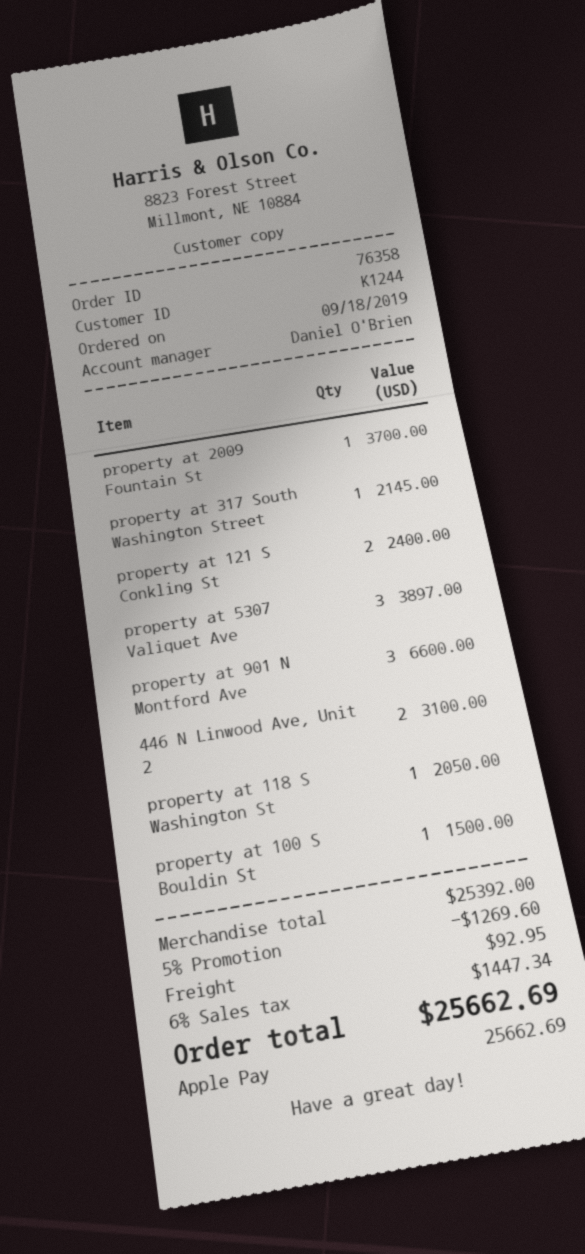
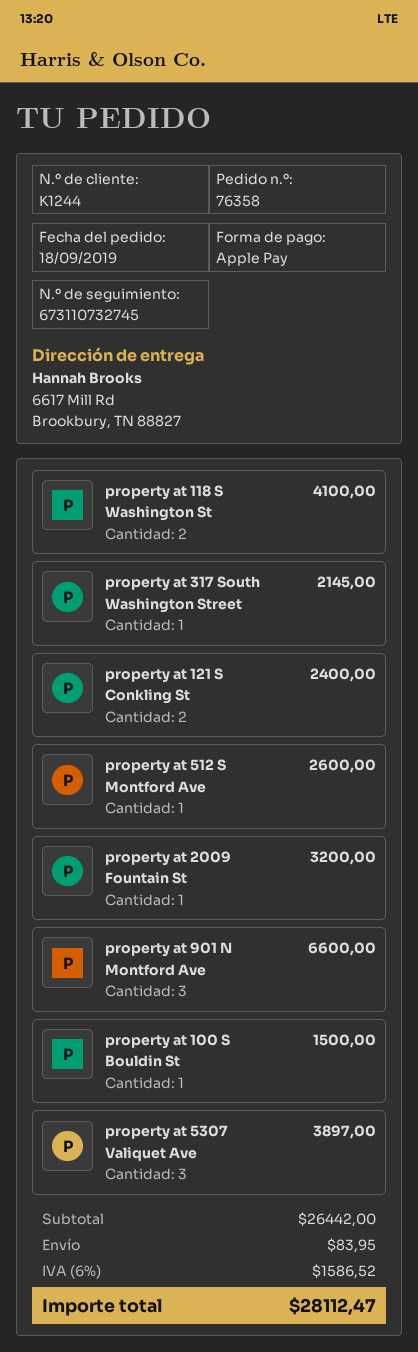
property at 2009 Fountain St: 1 for 3700.00 -> 1 for 3200.00
446 N Linwood Ave, Unit 2: 2 for 3100.00 -> none
property at 118 S Washington St: 1 for 2050.00 -> 2 for 4100.00
property at 512 S Montford Ave: none -> 1 for 2600.00
subtotal: 25392.00 -> 26442.00
discount: 5% = 1269.60 -> none
shipping: 92.95 -> 83.95
tax: 6% = 1447.34 -> 6% = 1586.52
total: 25662.69 -> 28112.47

